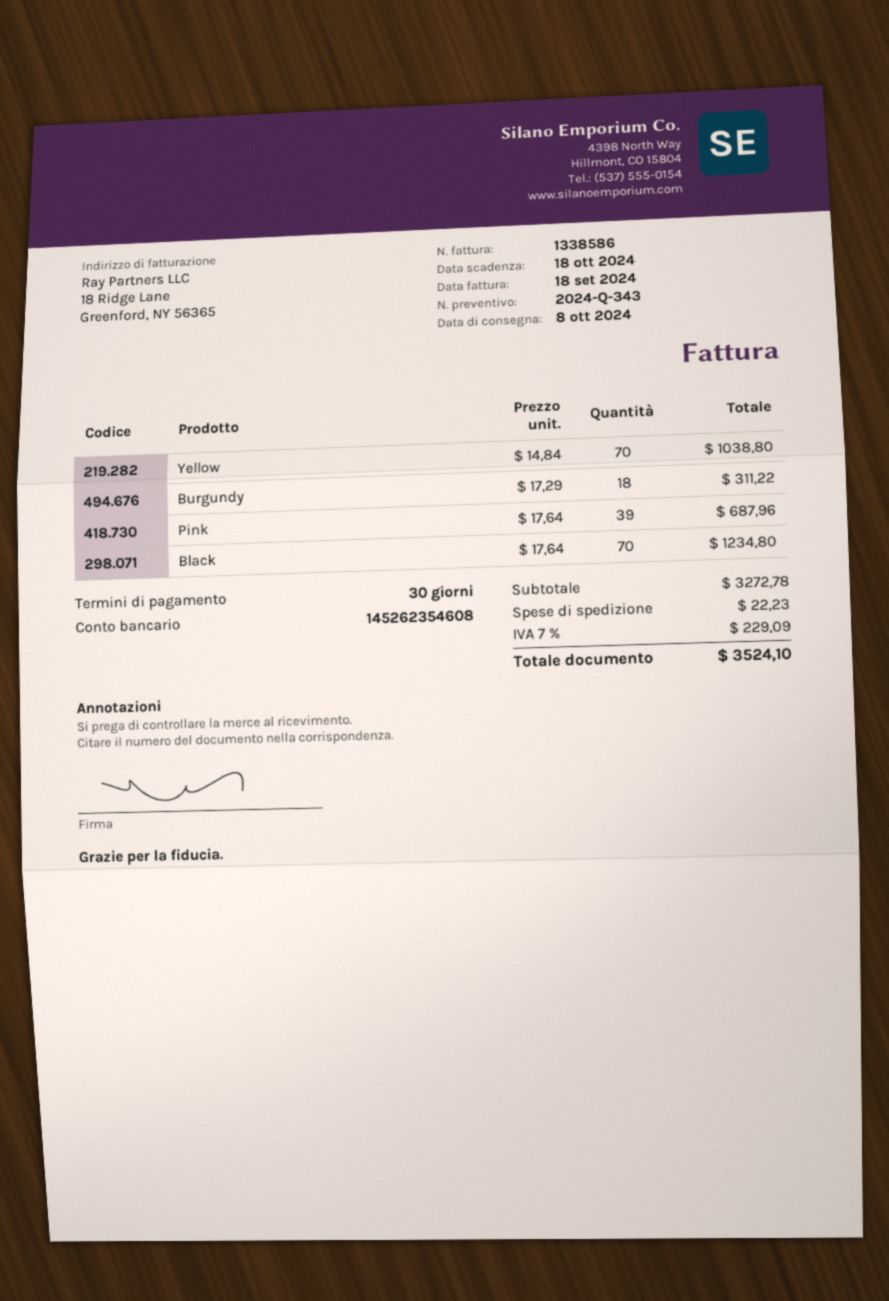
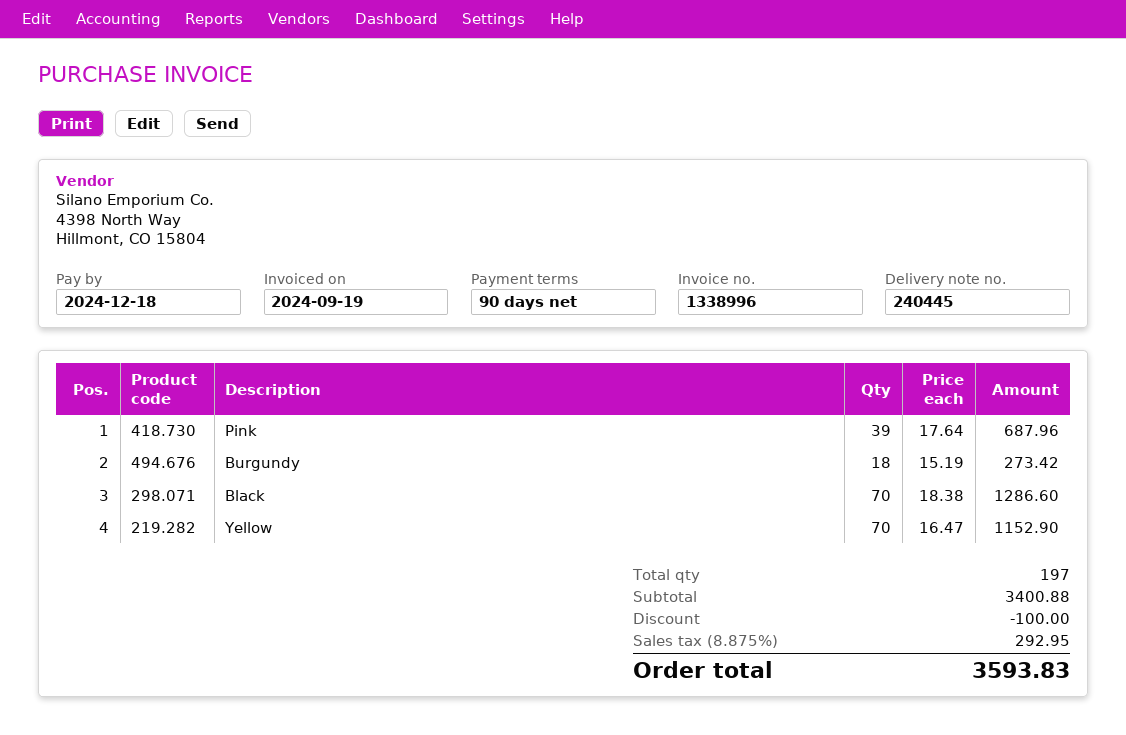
invoice number: 1338586 -> 1338996
invoice date: 2024-09-18 -> 2024-09-19
payment terms: 30 days -> 90 days
due date: 2024-10-18 -> 2024-12-18
Yellow: 70 x 14.84 = 1038.80 -> 70 x 16.47 = 1152.90
Burgundy: 18 x 17.29 = 311.22 -> 18 x 15.19 = 273.42
Black: 70 x 17.64 = 1234.80 -> 70 x 18.38 = 1286.60
subtotal: 3272.78 -> 3400.88
discount: none -> 100.00
shipping: 22.23 -> none
tax: 7% = 229.09 -> 8.875% = 292.95
total: 3524.10 -> 3593.83

